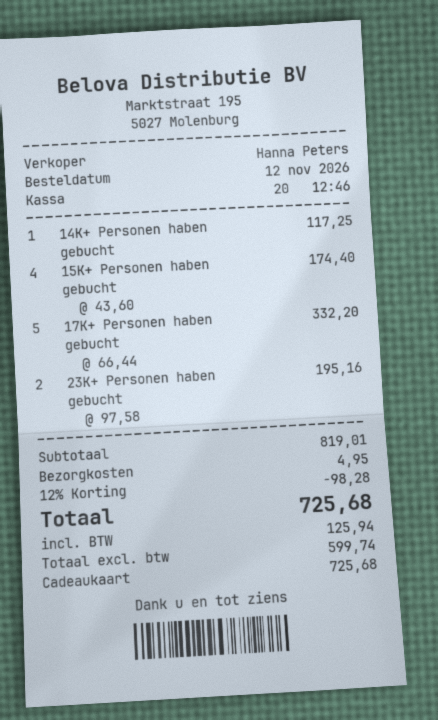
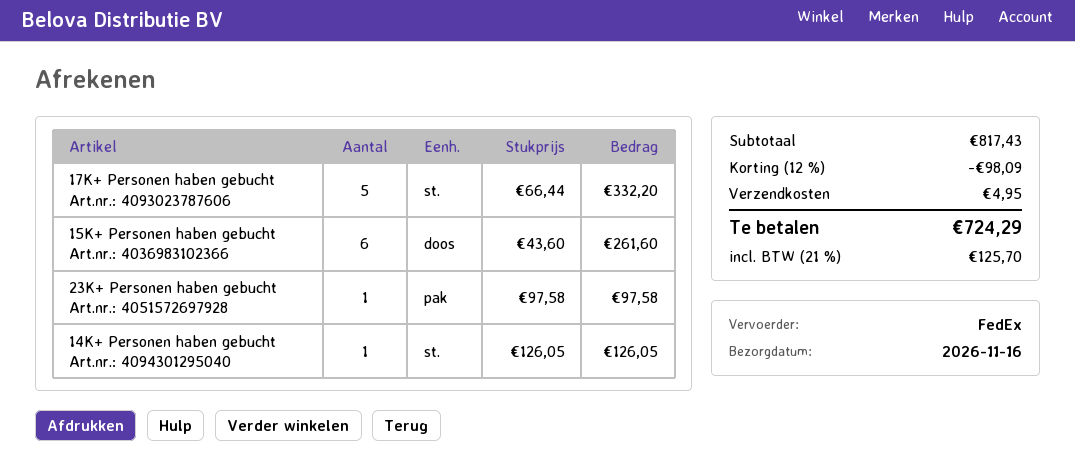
14K+ Personen haben gebucht: 1 x 117.25 = 117.25 -> 1 x 126.05 = 126.05
15K+ Personen haben gebucht: 4 x 43.60 = 174.40 -> 6 x 43.60 = 261.60
23K+ Personen haben gebucht: 2 x 97.58 = 195.16 -> 1 x 97.58 = 97.58
subtotal: 819.01 -> 817.43
discount: 12% = 98.28 -> 12% = 98.09
tax: 125.94 -> 125.70
total: 725.68 -> 724.29

